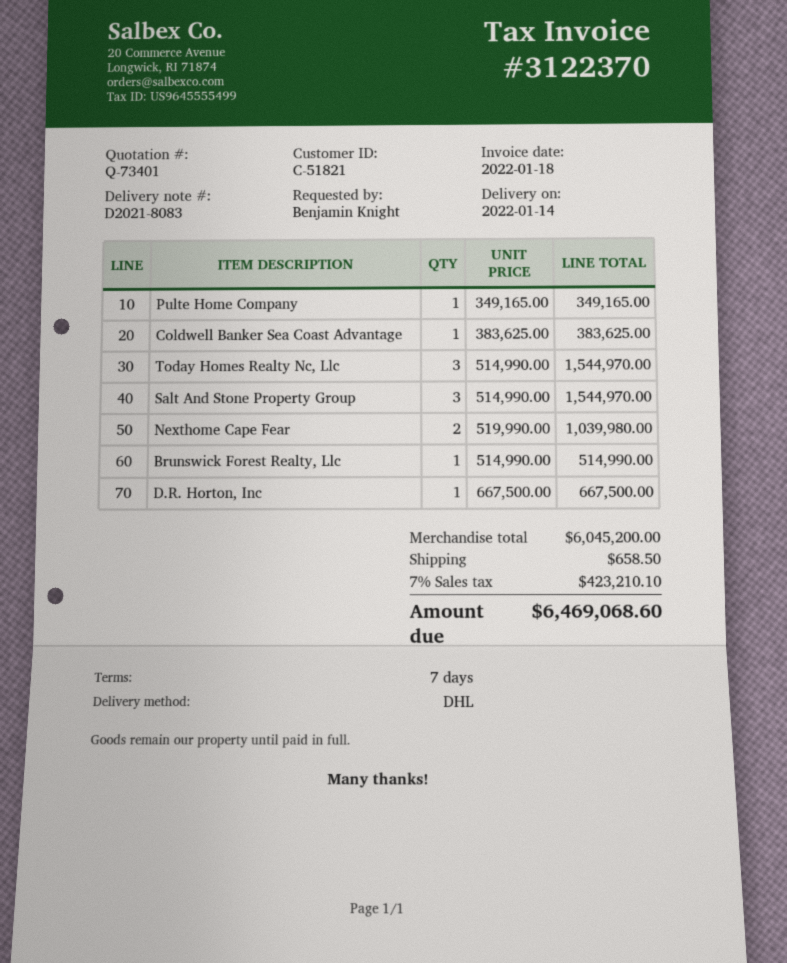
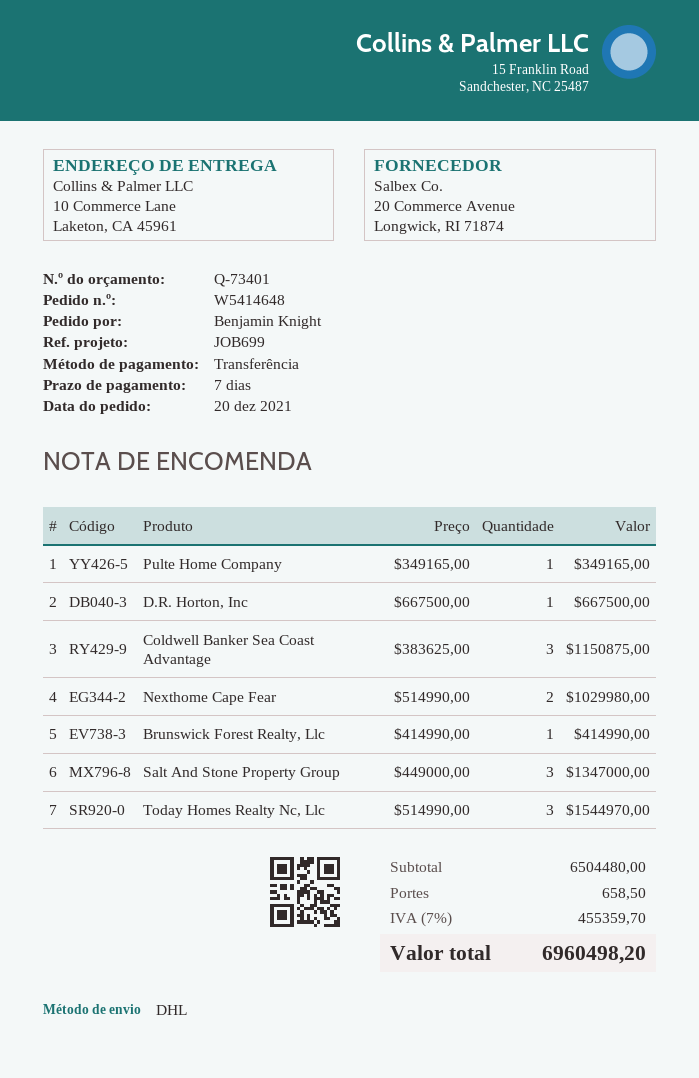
Coldwell Banker Sea Coast Advantage: 1 x 383625.00 = 383625.00 -> 3 x 383625.00 = 1150875.00
Salt And Stone Property Group: 3 x 514990.00 = 1544970.00 -> 3 x 449000.00 = 1347000.00
Nexthome Cape Fear: 2 x 519990.00 = 1039980.00 -> 2 x 514990.00 = 1029980.00
Brunswick Forest Realty, Llc: 1 x 514990.00 = 514990.00 -> 1 x 414990.00 = 414990.00
subtotal: 6045200.00 -> 6504480.00
tax: 7% = 423210.10 -> 7% = 455359.70
total: 6469068.60 -> 6960498.20

